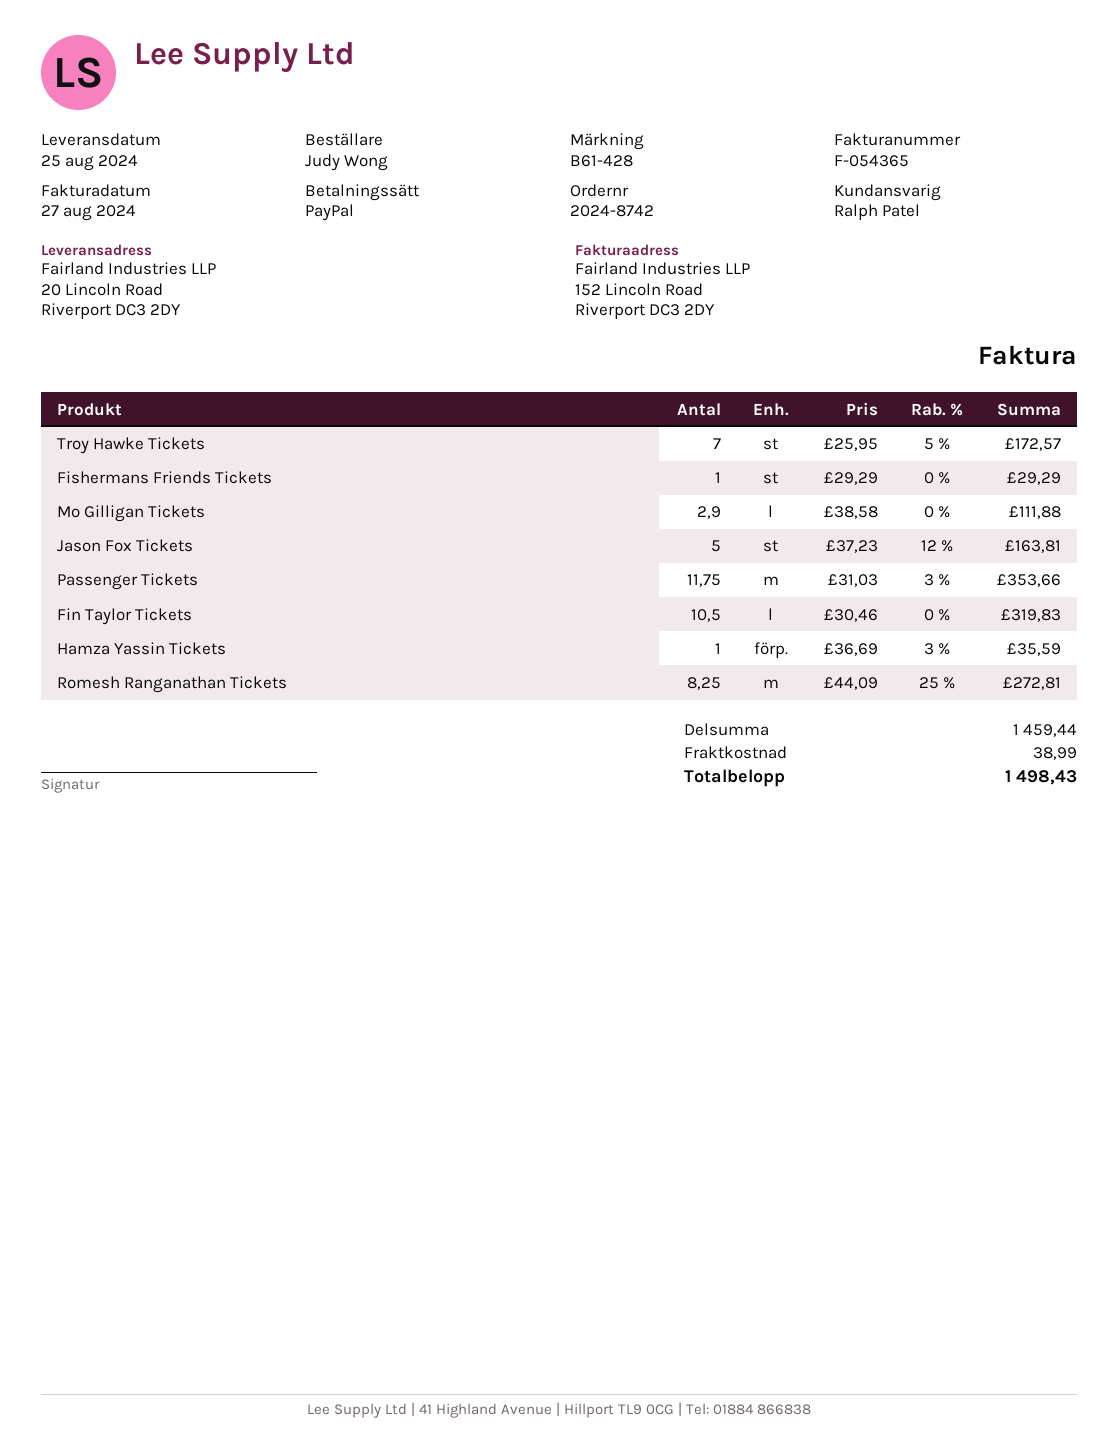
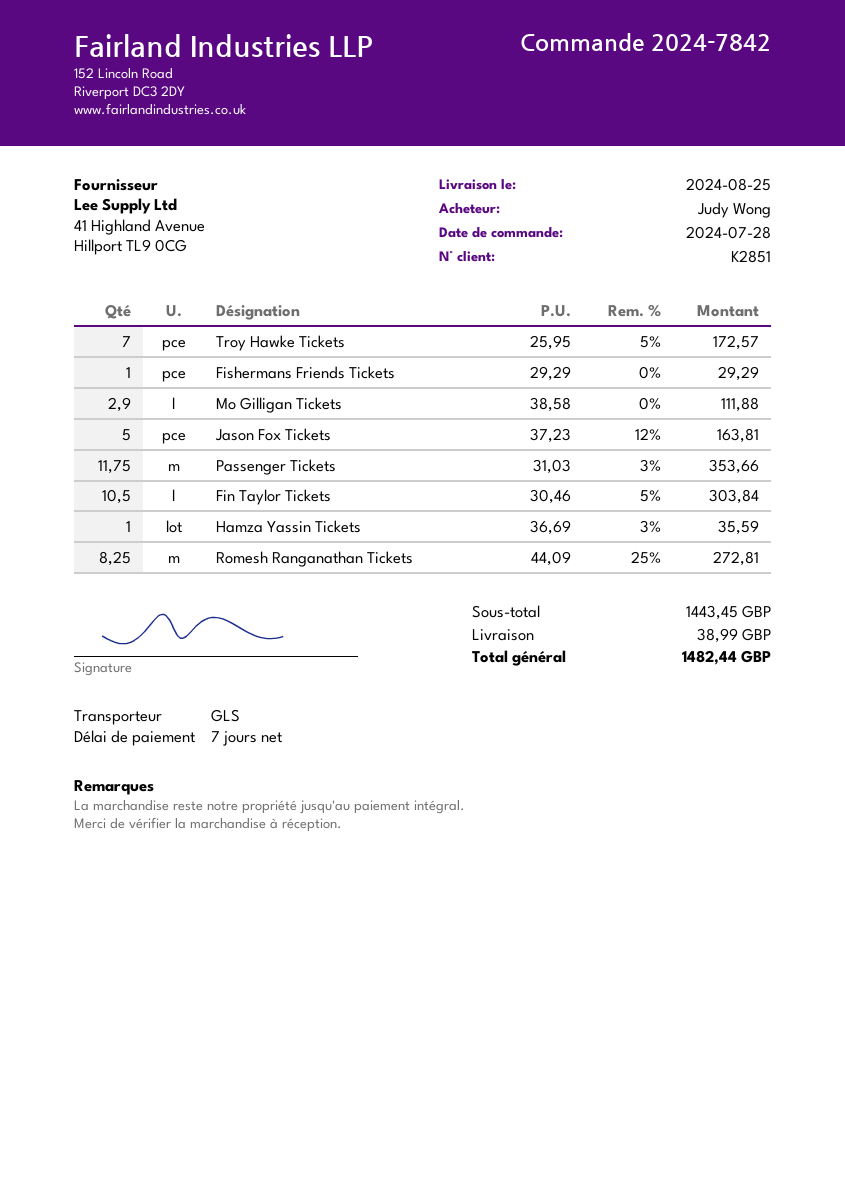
order number: 2024-8742 -> 2024-7842
Fin Taylor Tickets: 10.5 x 30.46 = 319.83 -> 10.5 x 30.46 - 5% = 303.84
subtotal: 1459.44 -> 1443.45
total: 1498.43 -> 1482.44

